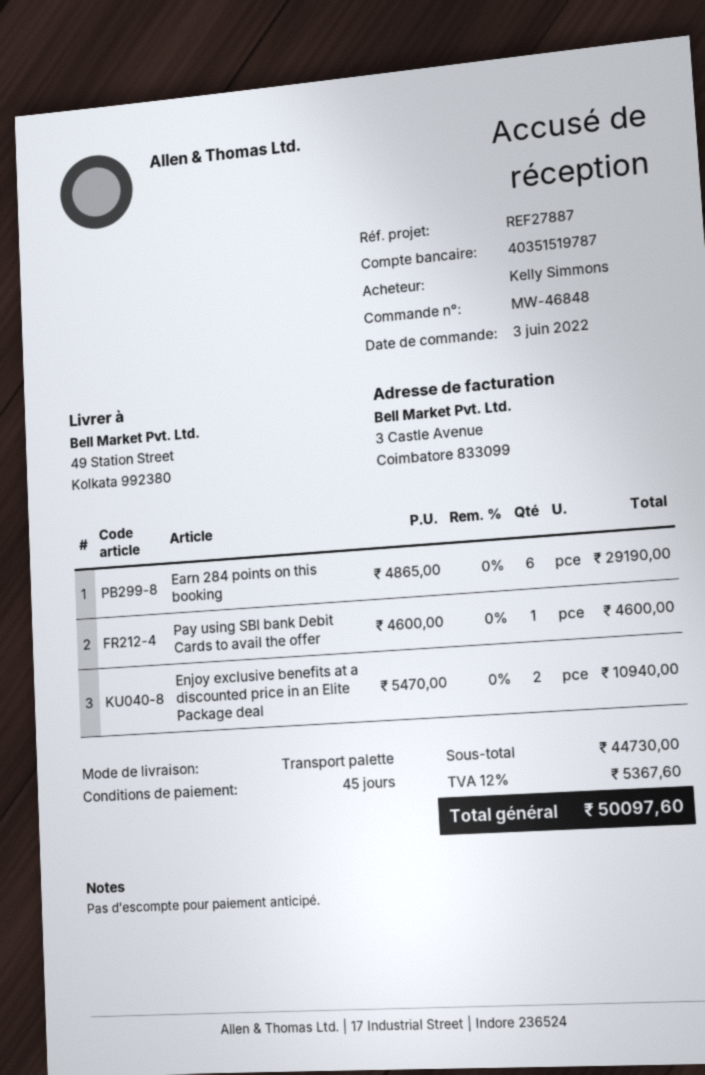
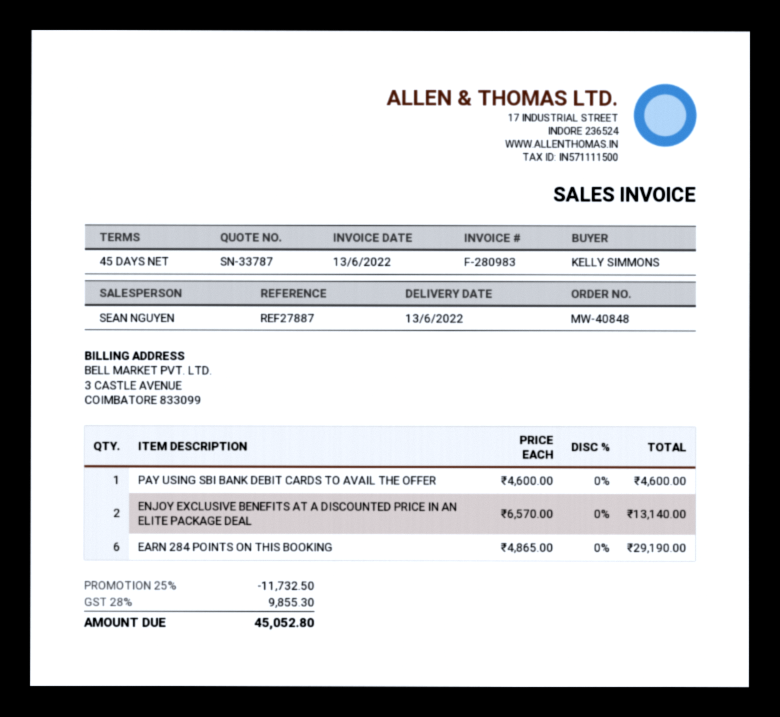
order number: MW-46848 -> MW-40848
Enjoy exclusive benefits at a discounted price in an Elite Package deal: 2 x 5470.00 = 10940.00 -> 2 x 6570.00 = 13140.00
discount: none -> 25% = 11732.50
tax: 12% = 5367.60 -> 28% = 9855.30
total: 50097.60 -> 45052.80

